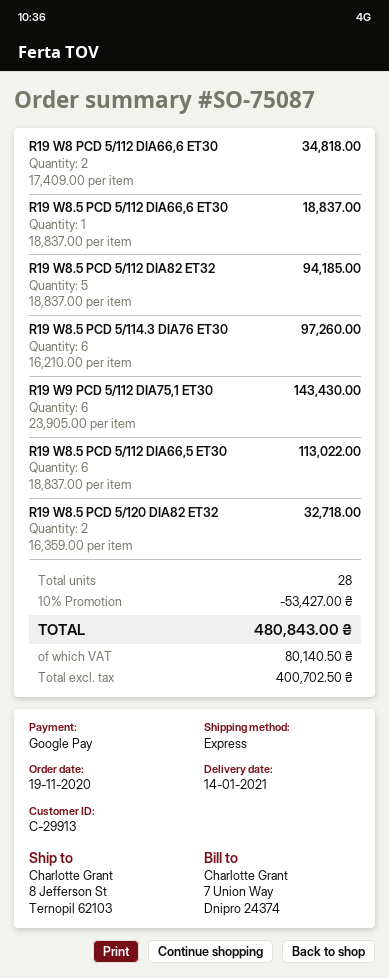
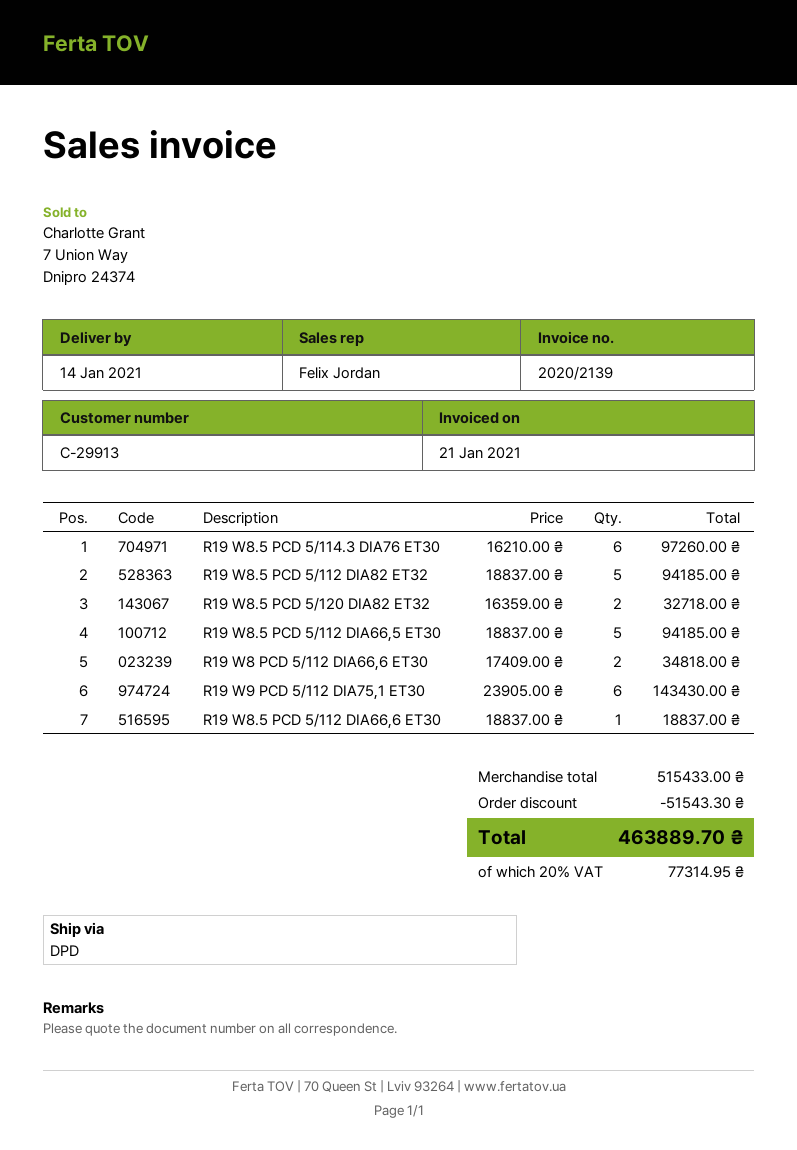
shipping method: express -> DPD
R19 W8.5 PCD 5/112 DIA66,5 ET30: 6 x 18837.00 = 113022.00 -> 5 x 18837.00 = 94185.00
discount: 53427.00 -> 51543.30
tax: 80140.50 -> 77314.95
total: 480843.00 -> 463889.70

